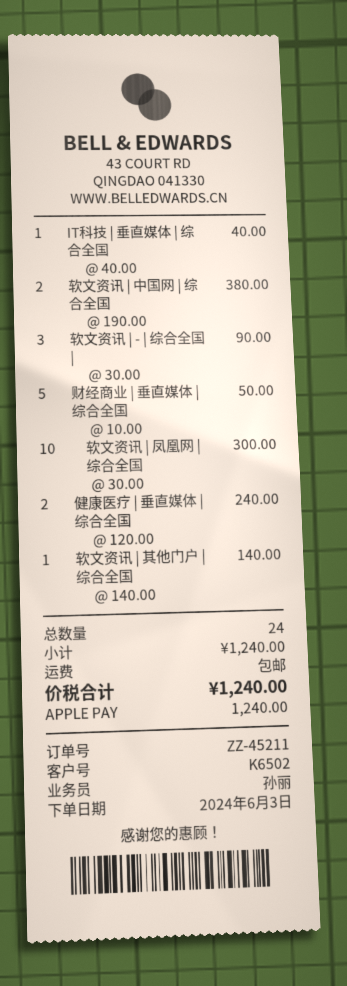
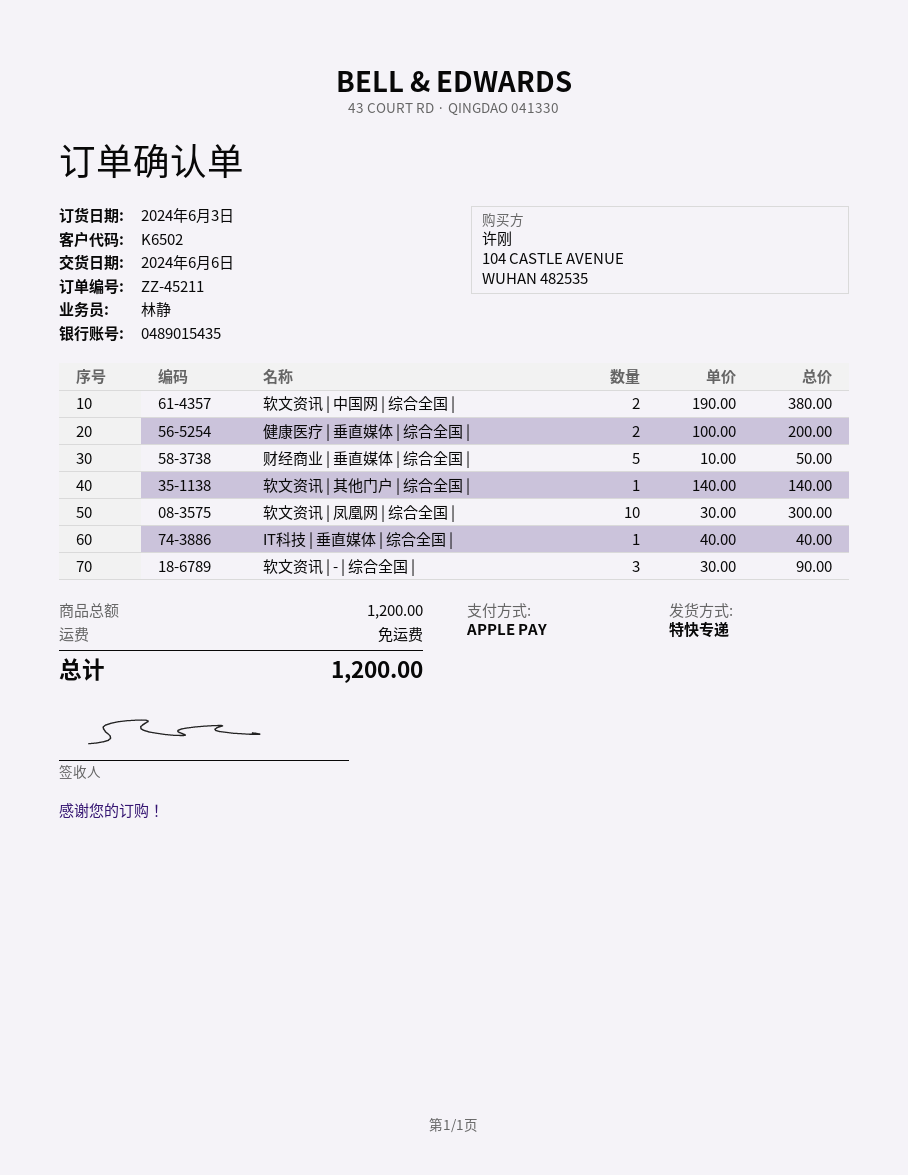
sales rep: 孙丽 -> 林静
健康医疗 | 垂直媒体 | 综合全国: 2 x 120.00 = 240.00 -> 2 x 100.00 = 200.00
subtotal: 1240.00 -> 1200.00
total: 1240.00 -> 1200.00

